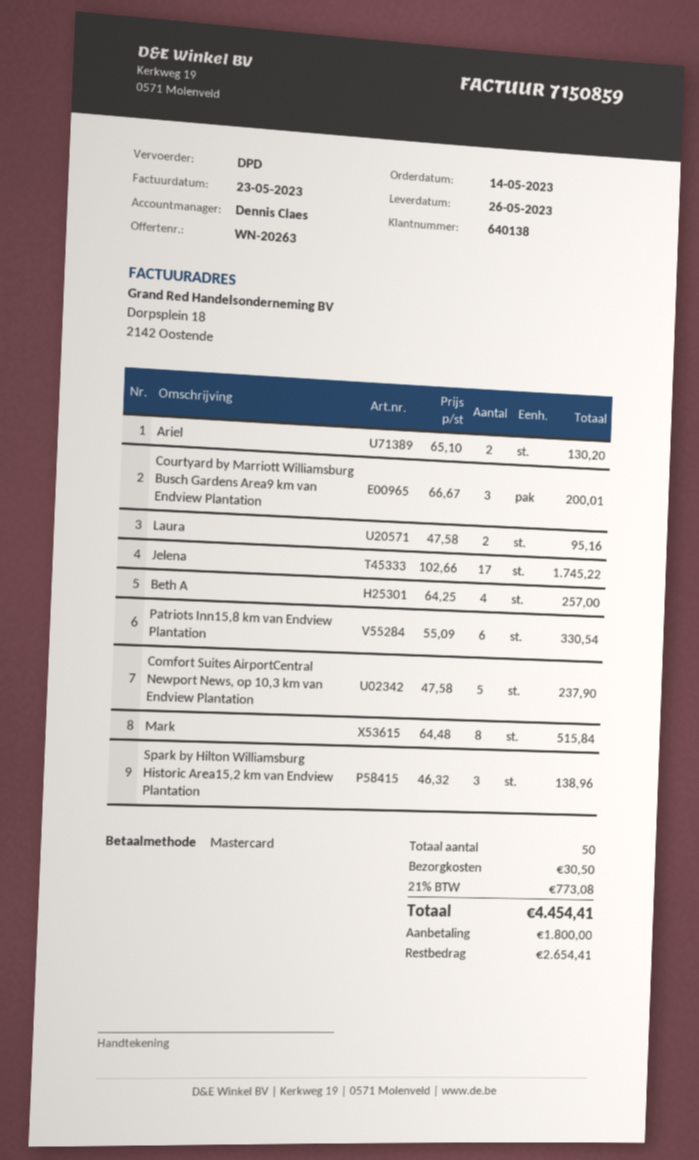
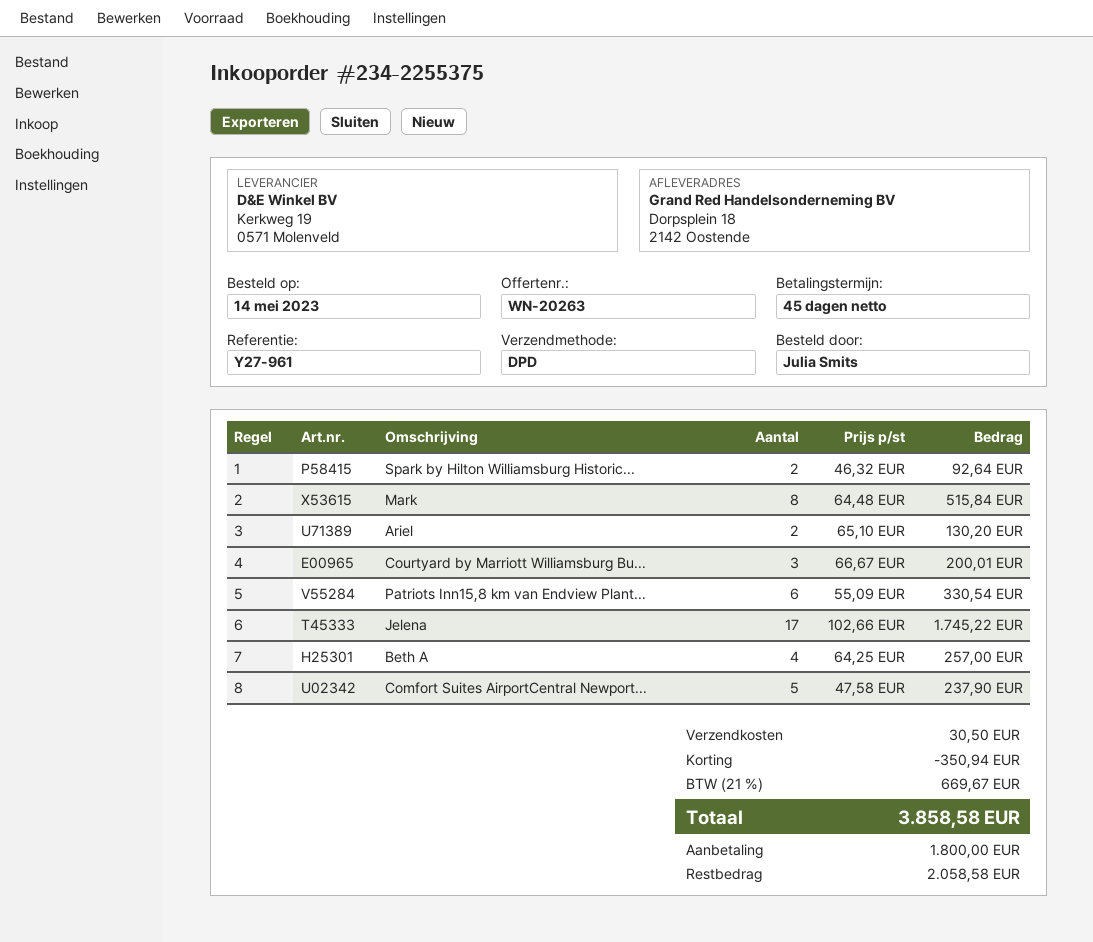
Laura: 2 x 47.58 = 95.16 -> none
Spark by Hilton Williamsburg Historic Area15,2 km van Endview Plantation: 3 x 46.32 = 138.96 -> 2 x 46.32 = 92.64
discount: none -> 350.94
tax: 21% = 773.08 -> 21% = 669.67
total: 4454.41 -> 3858.58
balance: 2654.41 -> 2058.58

